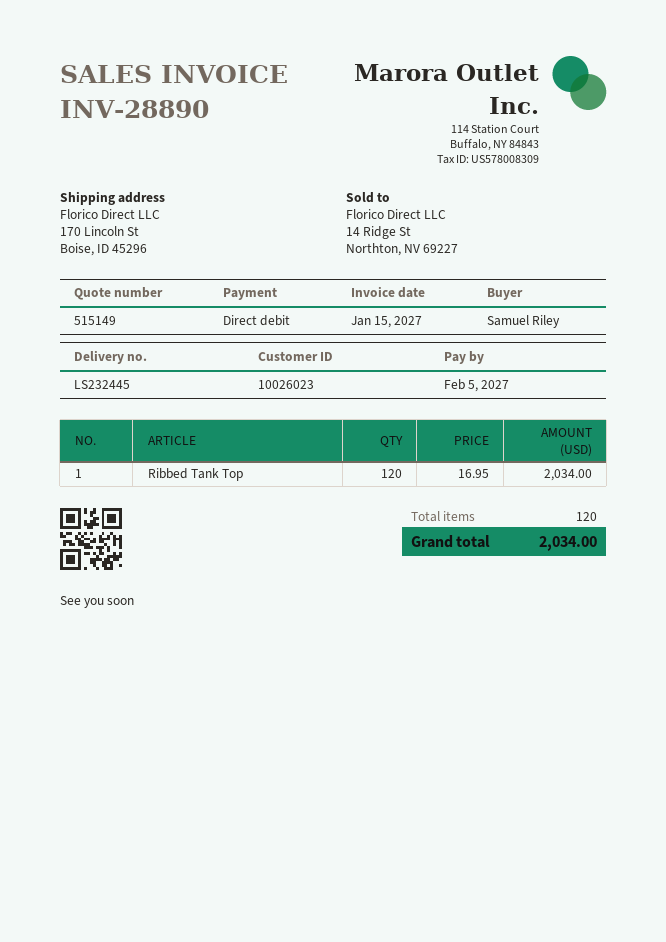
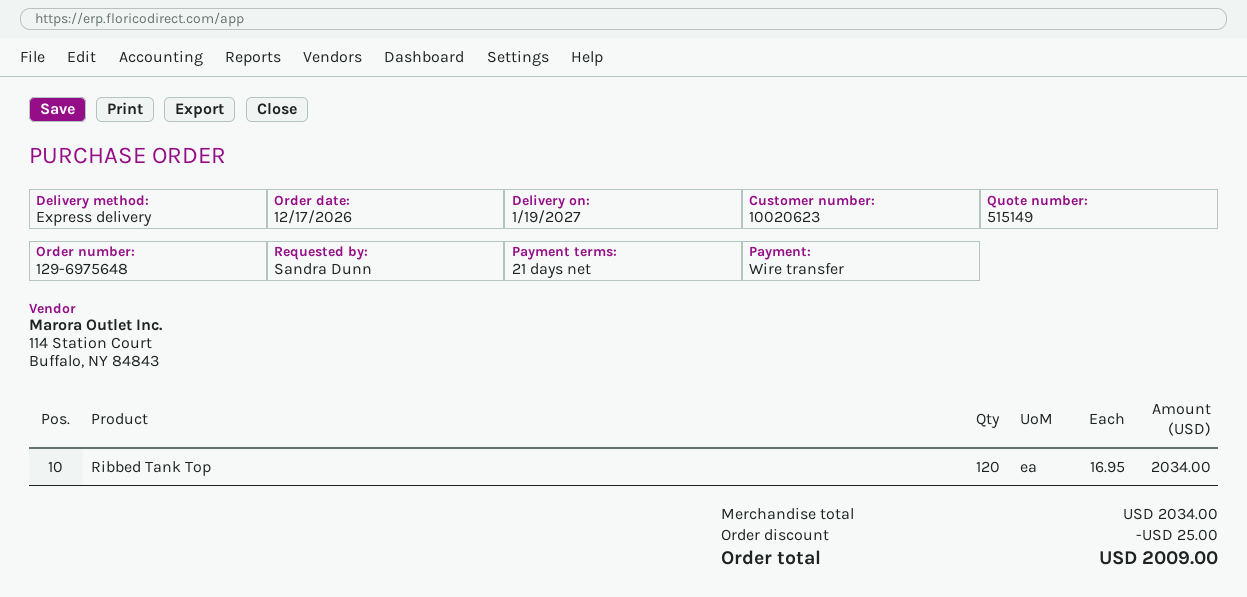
customer number: 10026023 -> 10020623
ordered by: Samuel Riley -> Sandra Dunn
payment method: direct debit -> bank transfer
discount: none -> 25.00
total: 2034.00 -> 2009.00

